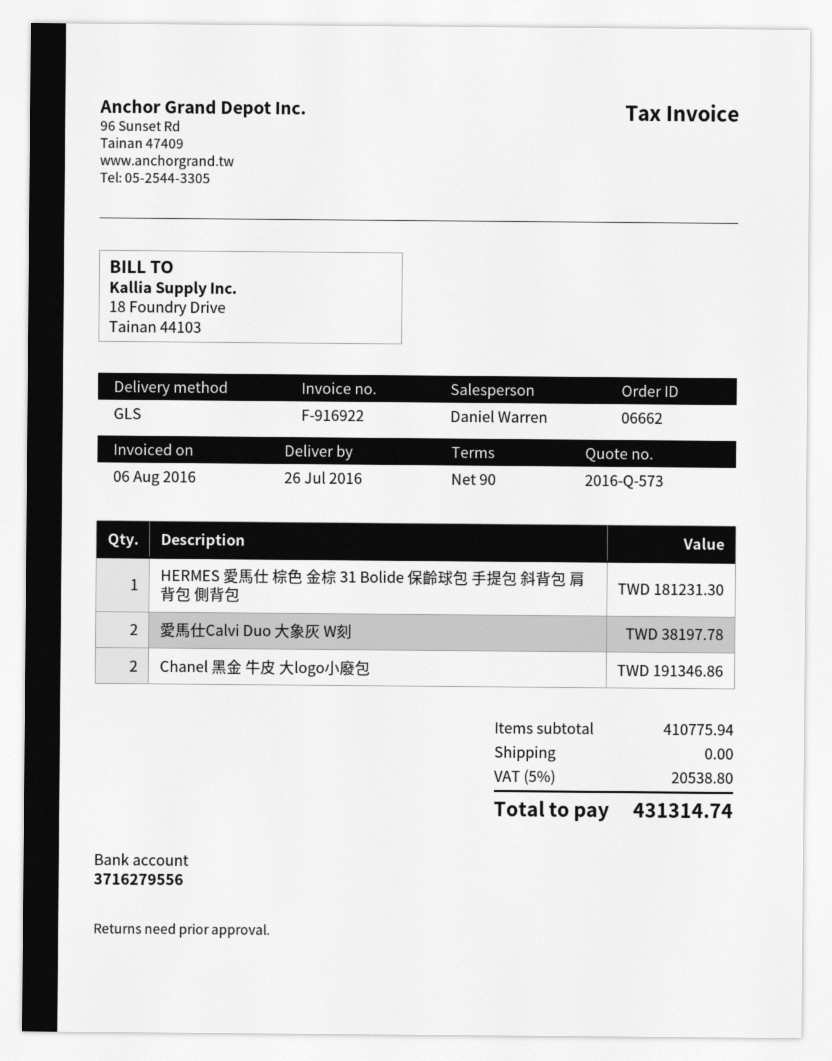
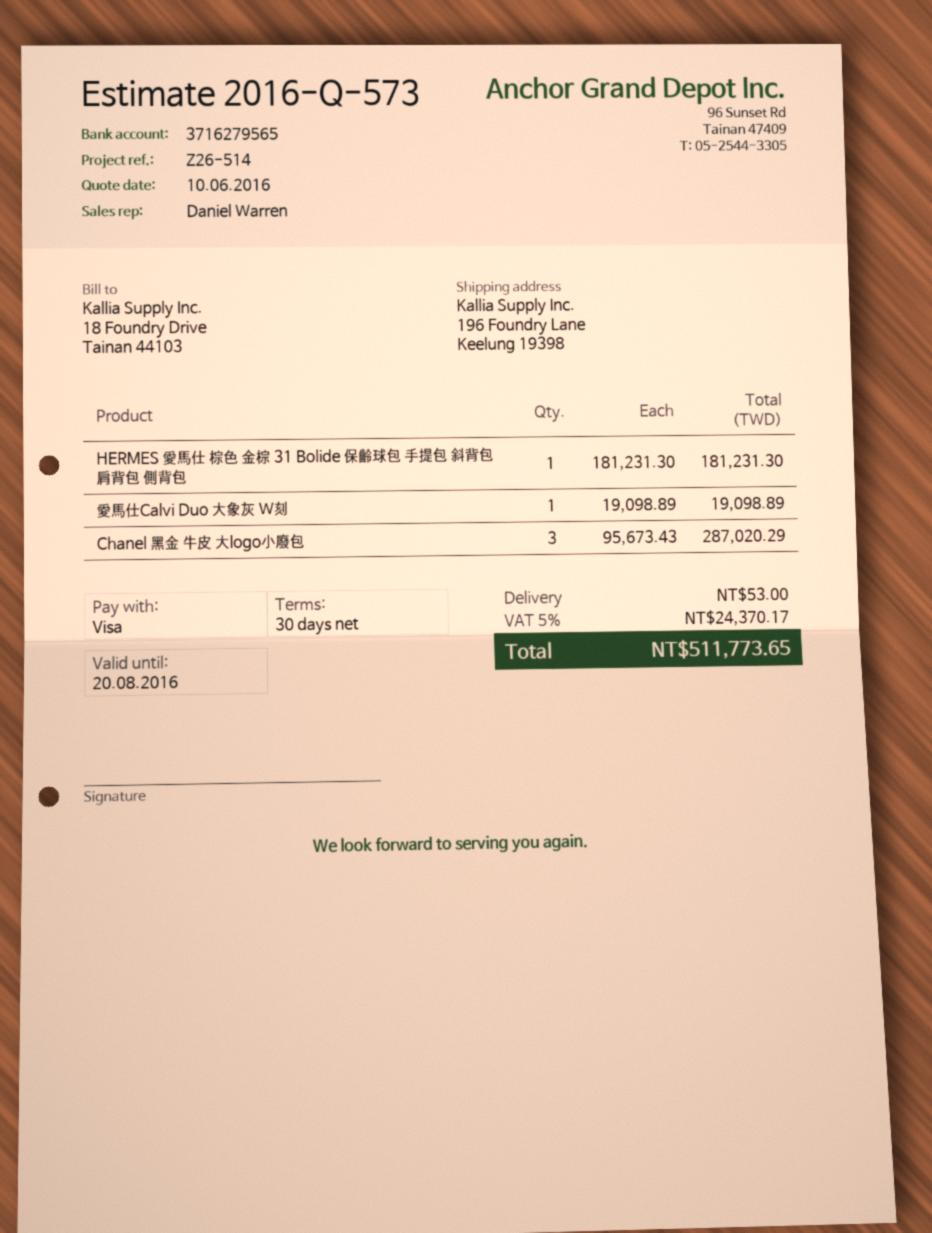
payment terms: 90 days -> 30 days
bank account: 3716279556 -> 3716279565
愛馬仕Calvi Duo 大象灰 W刻: 2 for 38197.78 -> 1 for 19098.89
Chanel 黑金 牛皮 大logo小廢包: 2 for 191346.86 -> 3 for 287020.29
shipping: 0.00 -> 53.00
tax: 5% = 20538.80 -> 5% = 24370.17
total: 431314.74 -> 511773.65

